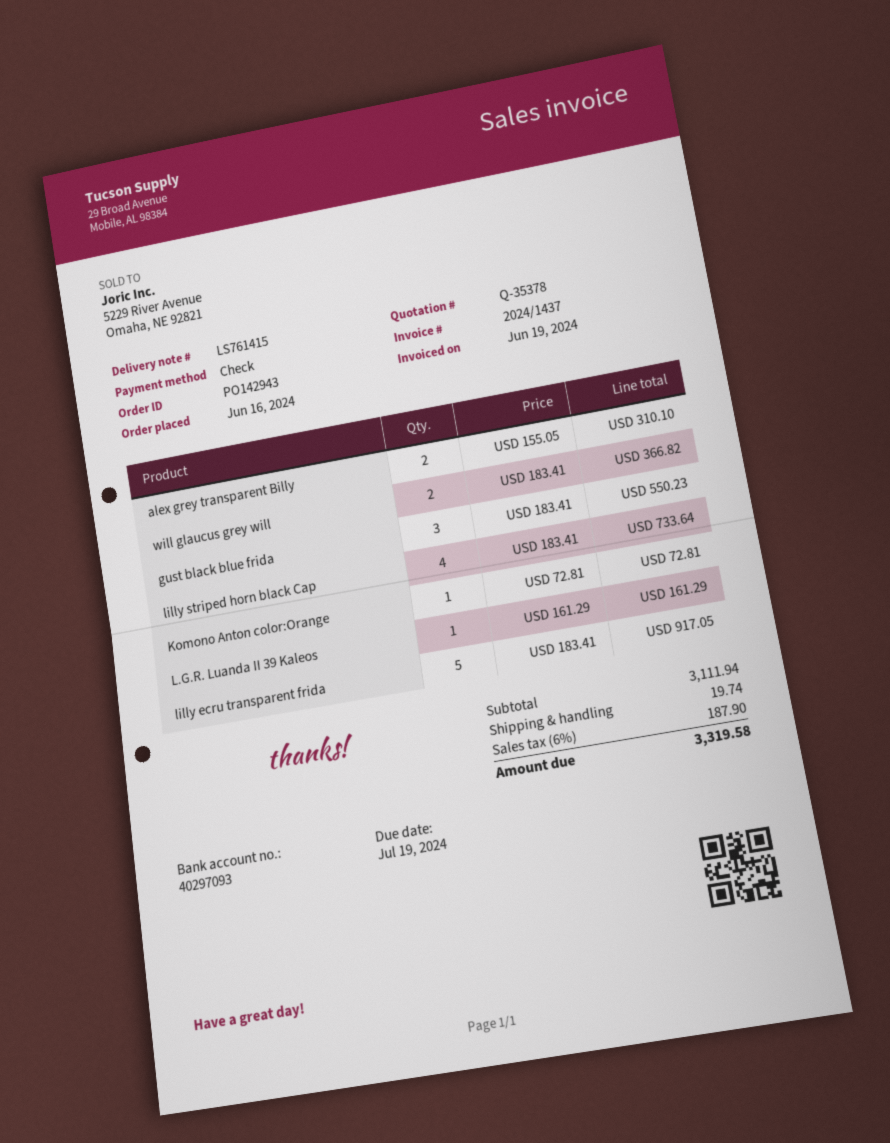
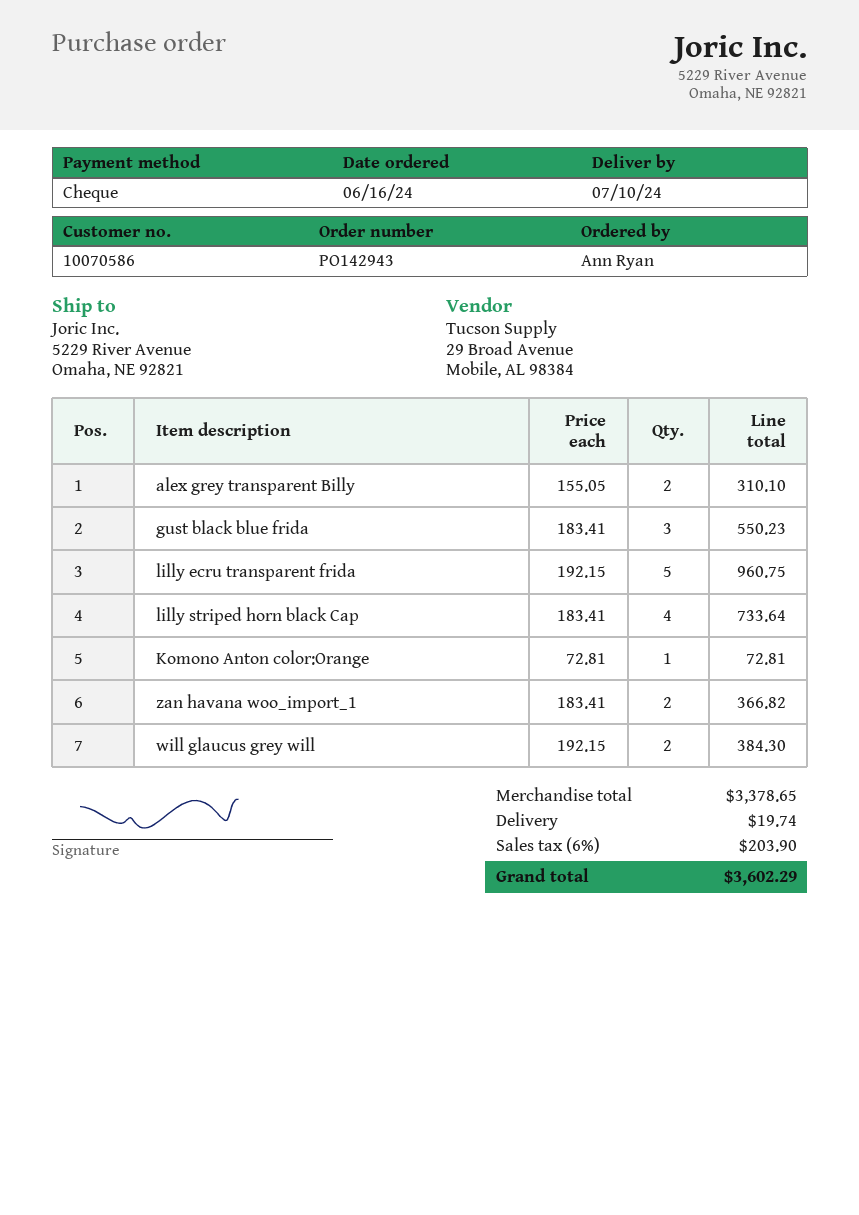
will glaucus grey will: 2 x 183.41 = 366.82 -> 2 x 192.15 = 384.30
L.G.R. Luanda II 39 Kaleos: 1 x 161.29 = 161.29 -> none
lilly ecru transparent frida: 5 x 183.41 = 917.05 -> 5 x 192.15 = 960.75
zan havana woo_import_1: none -> 2 x 183.41 = 366.82
subtotal: 3111.94 -> 3378.65
tax: 6% = 187.90 -> 6% = 203.90
total: 3319.58 -> 3602.29

